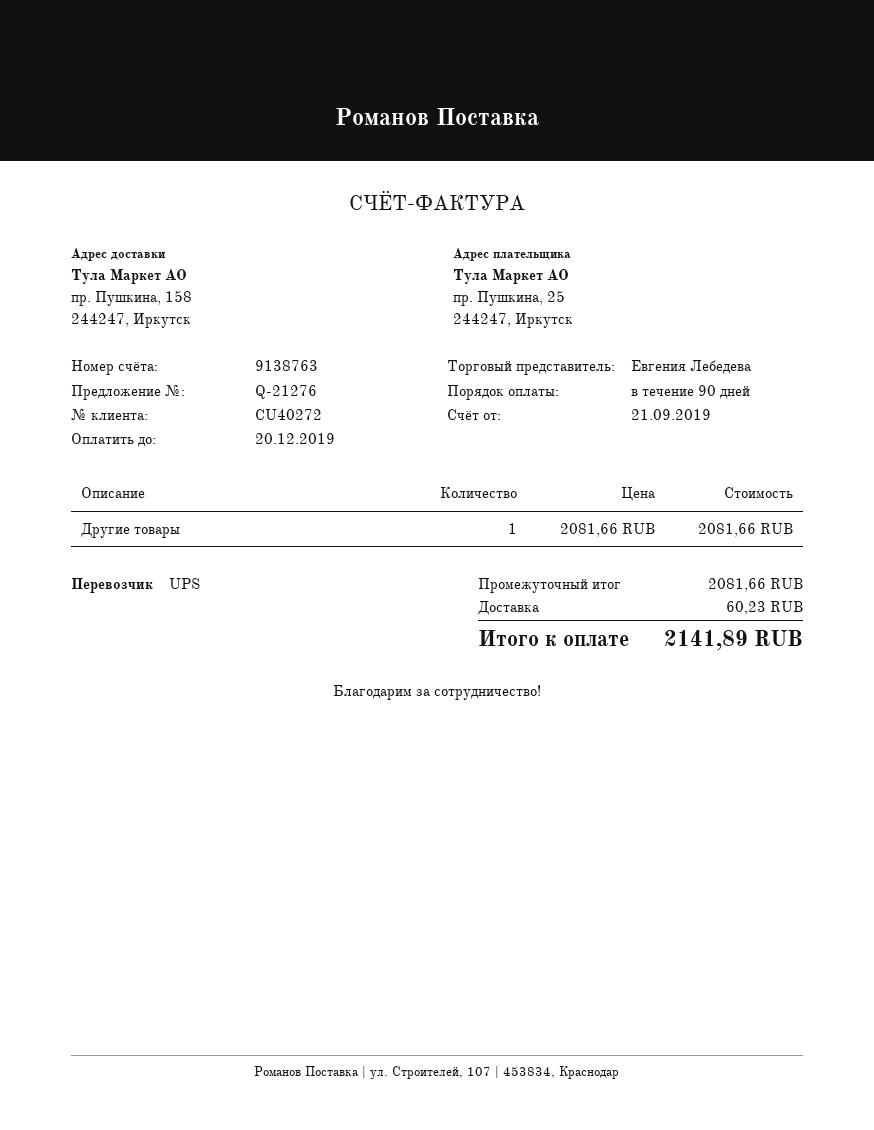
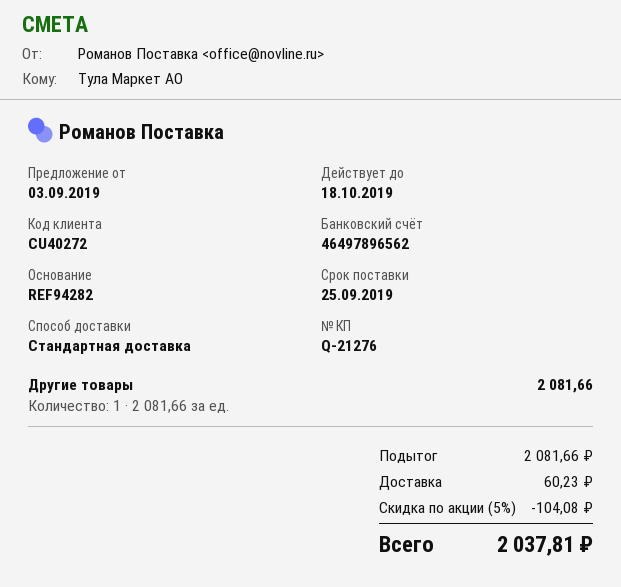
shipping method: UPS -> standard
discount: none -> 5% = 104.08
total: 2141.89 -> 2037.81

